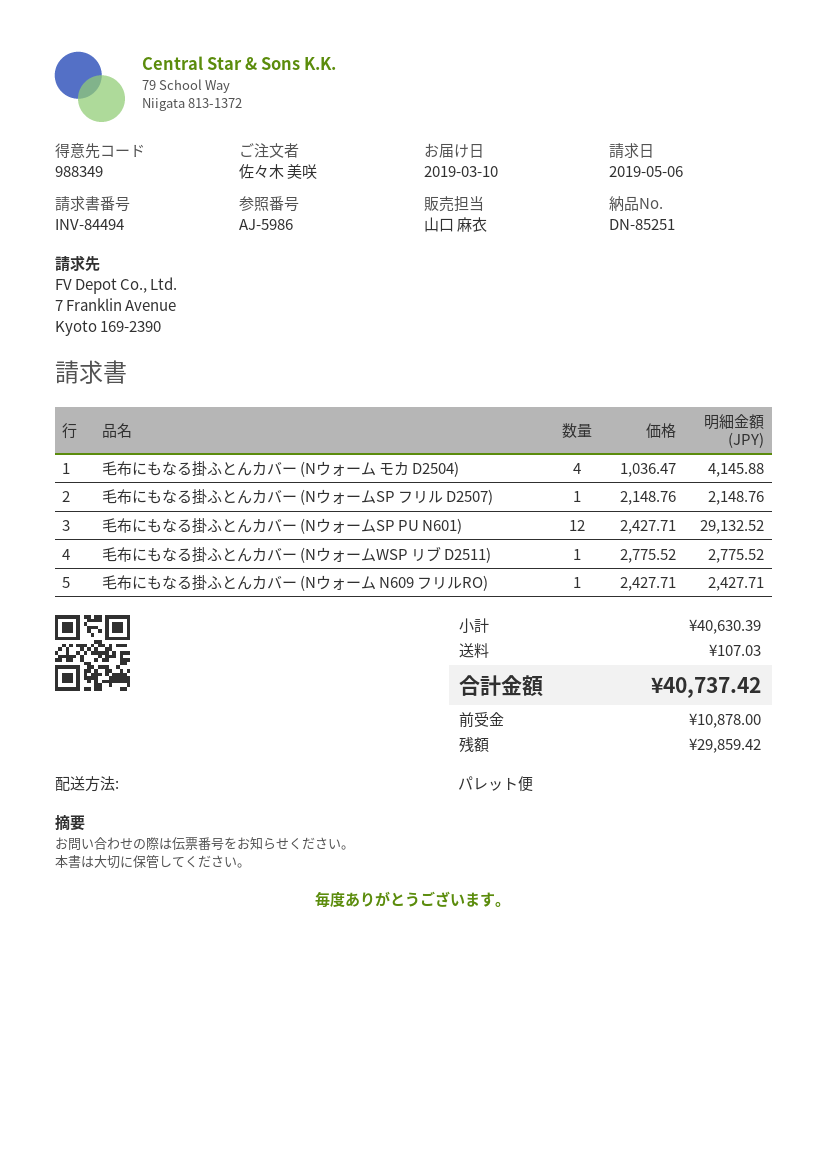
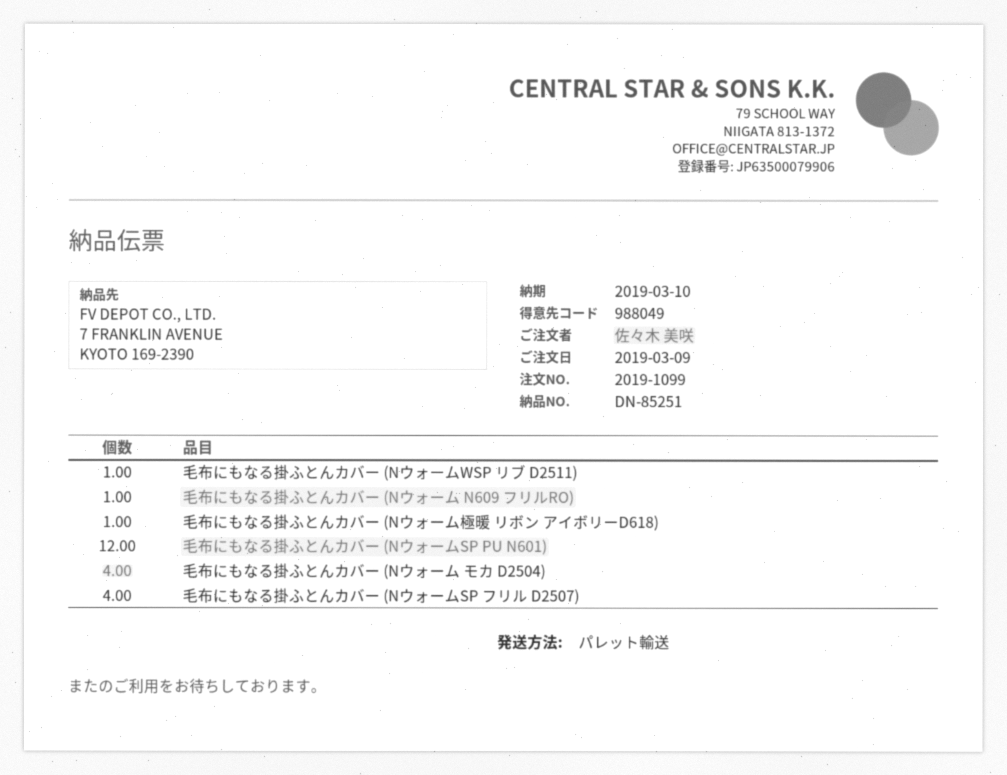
customer number: 988349 -> 988049
毛布にもなる掛ふとんカバー (NウォームSP フリル D2507): 1 -> 4
毛布にもなる掛ふとんカバー (Nウォーム極暖 リボン アイボリーD618): none -> 1

